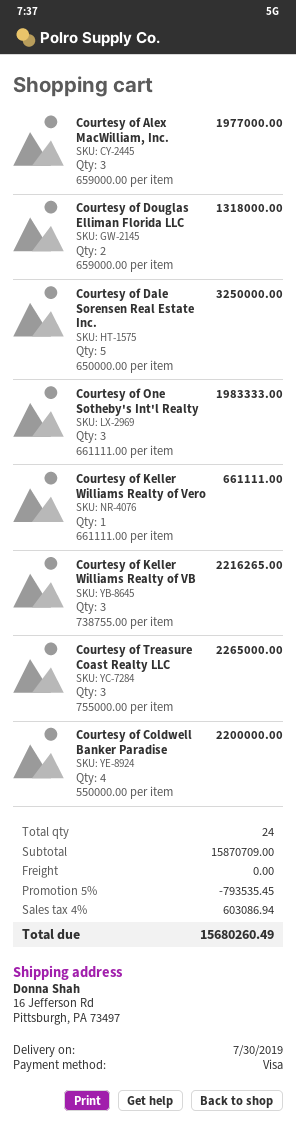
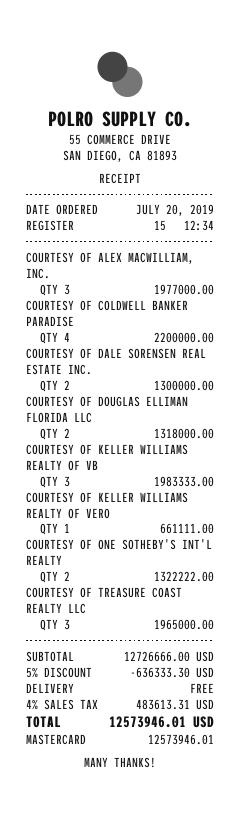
payment method: Visa -> Mastercard
Courtesy of Dale Sorensen Real Estate Inc.: 5 for 3250000.00 -> 2 for 1300000.00
Courtesy of One Sotheby's Int'l Realty: 3 for 1983333.00 -> 2 for 1322222.00
Courtesy of Keller Williams Realty of VB: 3 for 2216265.00 -> 3 for 1983333.00
Courtesy of Treasure Coast Realty LLC: 3 for 2265000.00 -> 3 for 1965000.00
subtotal: 15870709.00 -> 12726666.00
discount: 5% = 793535.45 -> 5% = 636333.30
tax: 4% = 603086.94 -> 4% = 483613.31
total: 15680260.49 -> 12573946.01

